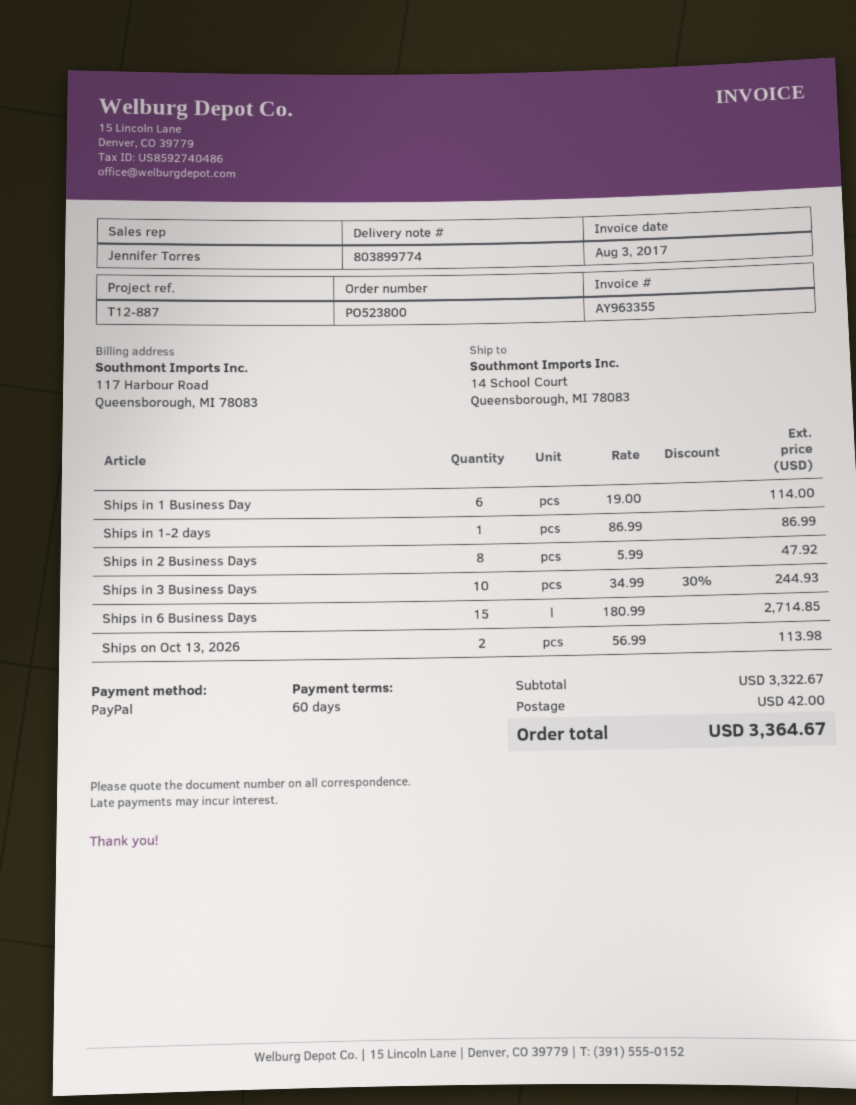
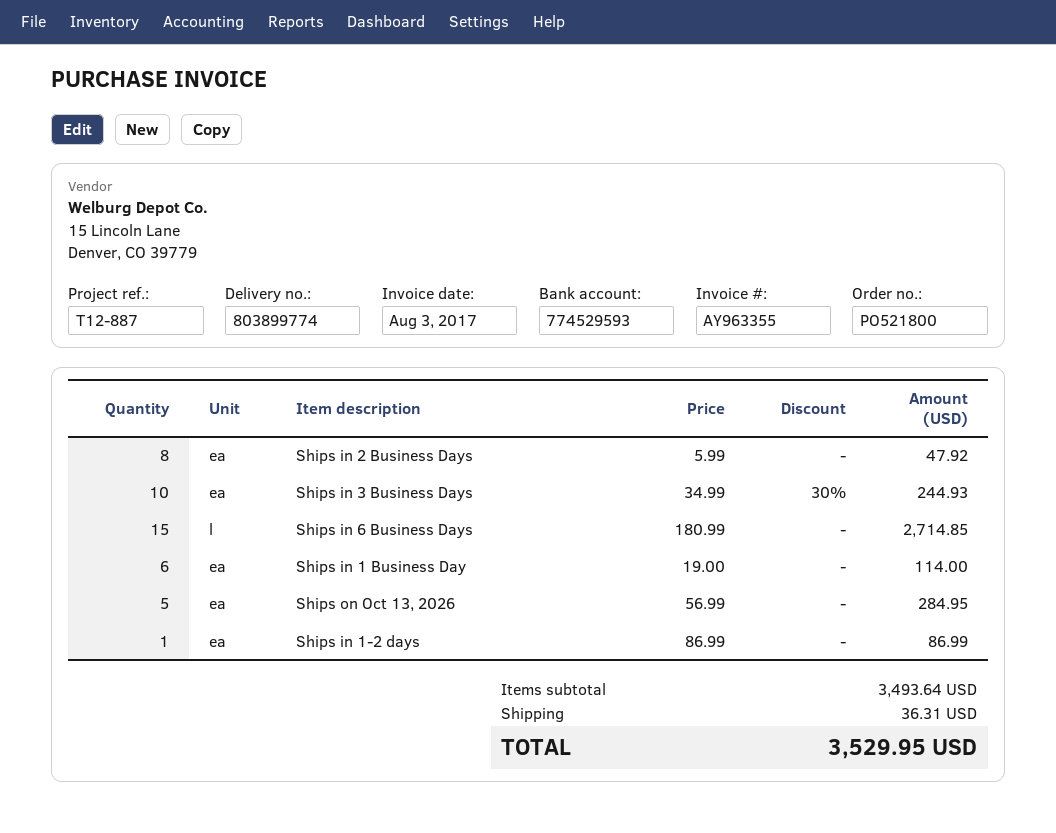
order number: PO523800 -> PO521800
Ships on Oct 13, 2026: 2 x 56.99 = 113.98 -> 5 x 56.99 = 284.95
subtotal: 3322.67 -> 3493.64
shipping: 42.00 -> 36.31
total: 3364.67 -> 3529.95

